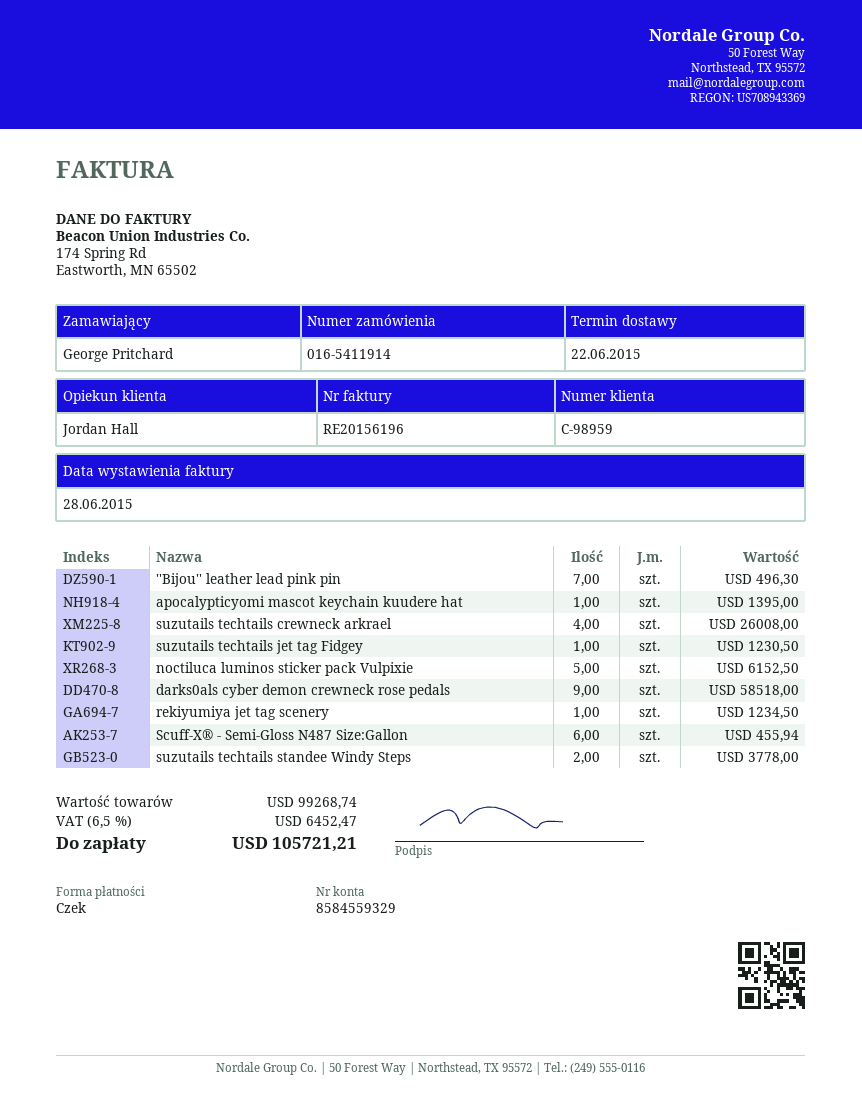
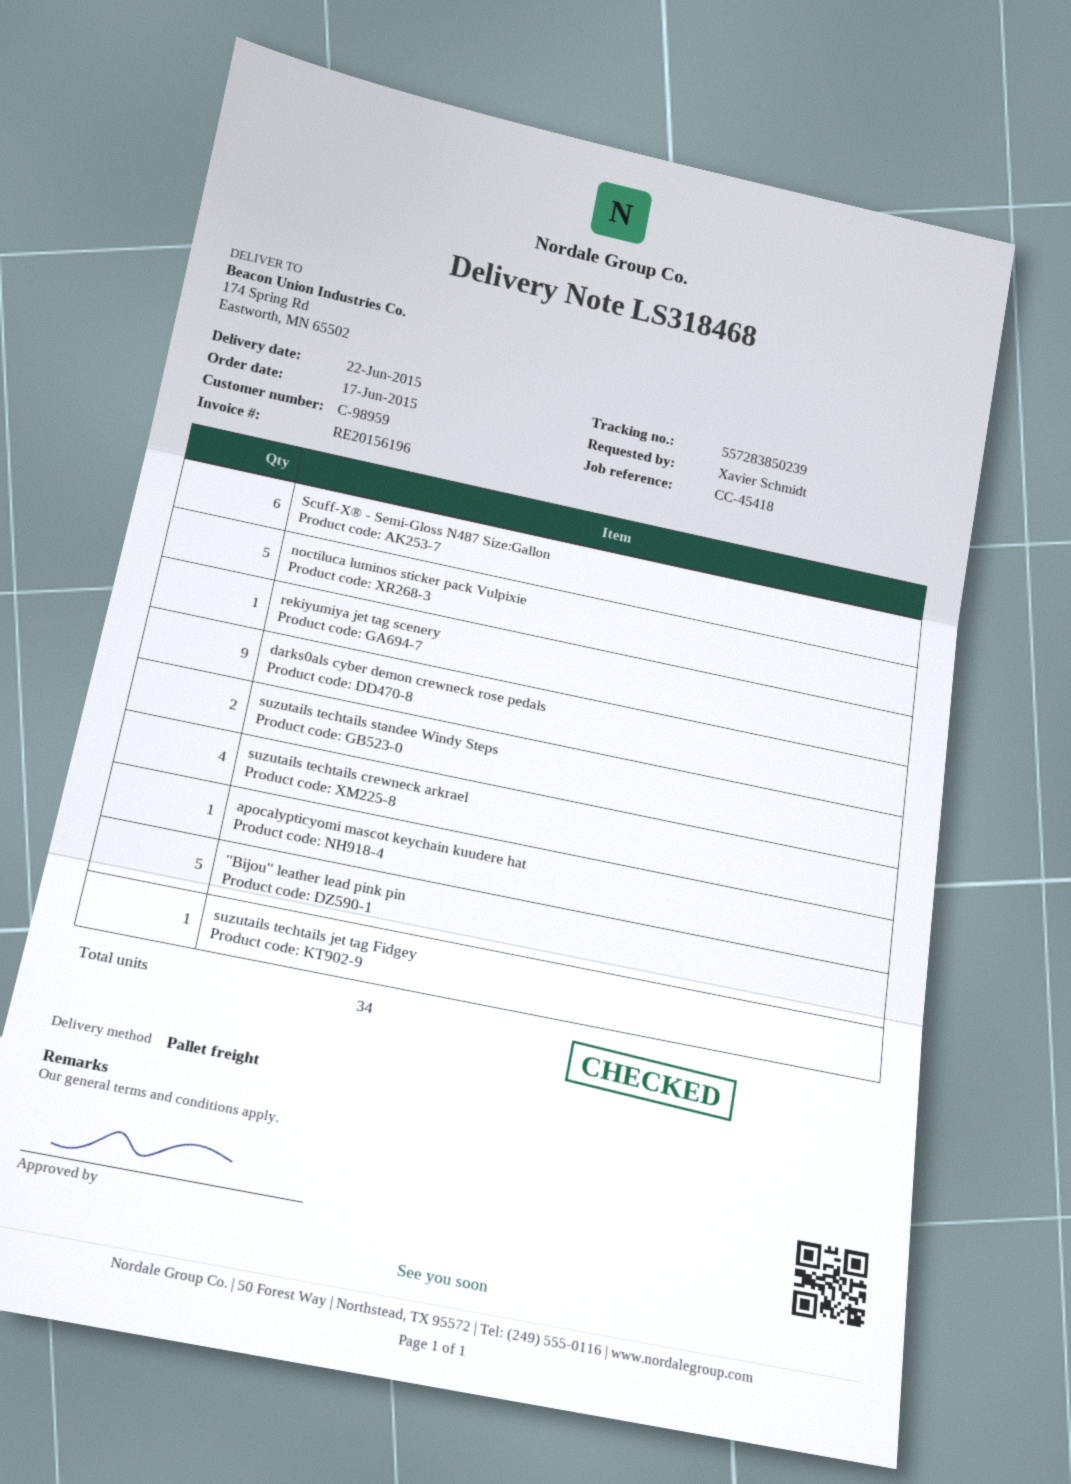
ordered by: George Pritchard -> Xavier Schmidt
''Bijou'' leather lead pink pin: 7 -> 5

